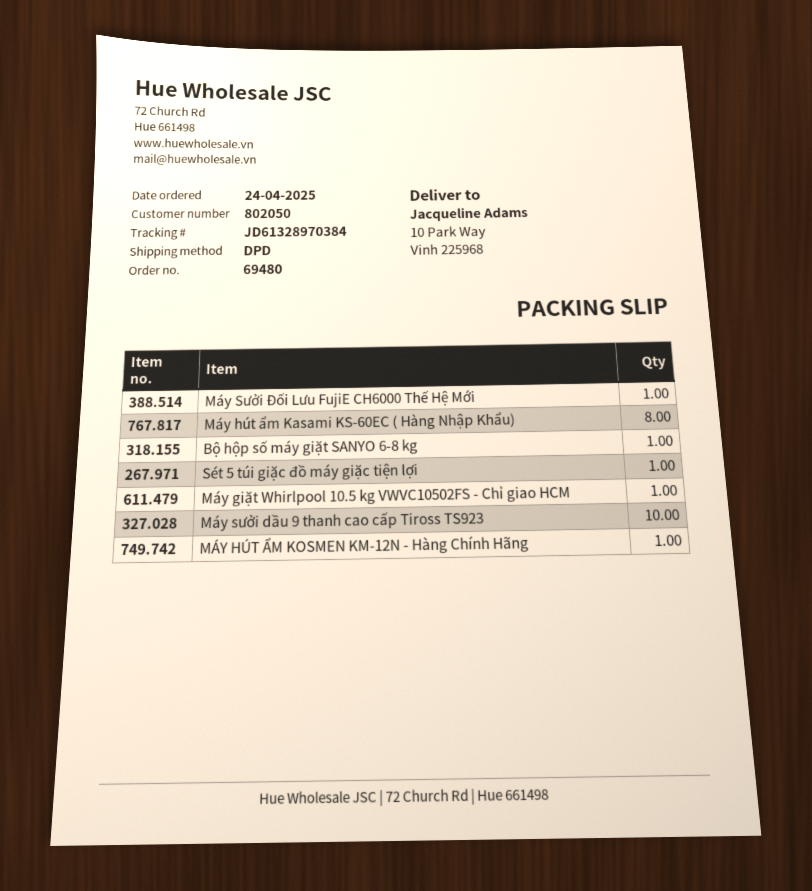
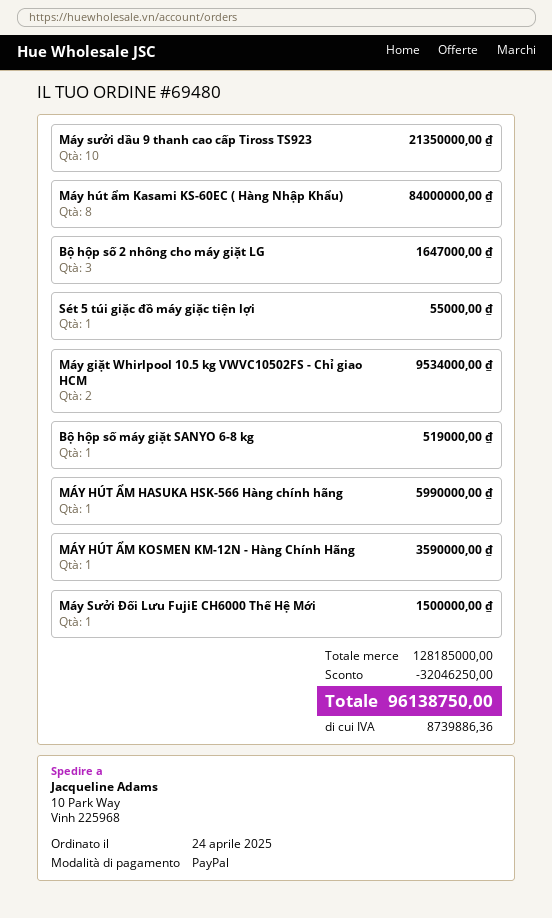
Máy giặt Whirlpool 10.5 kg VWVC10502FS - Chỉ giao HCM: 1 -> 2
Bộ hộp số 2 nhông cho máy giặt LG: none -> 3
MÁY HÚT ẨM HASUKA HSK-566 Hàng chính hãng: none -> 1

